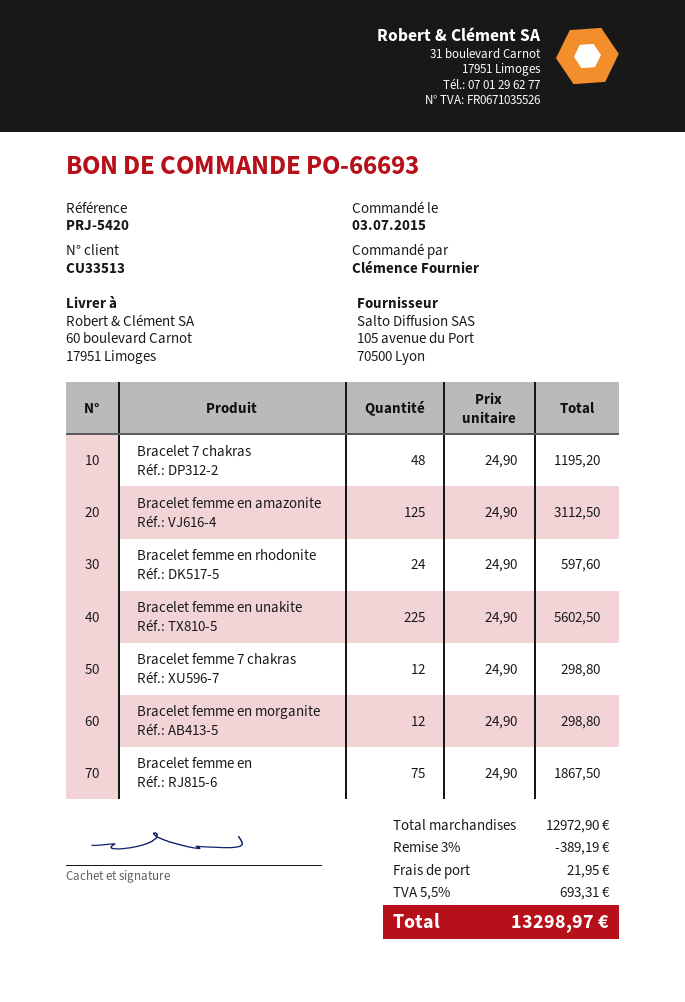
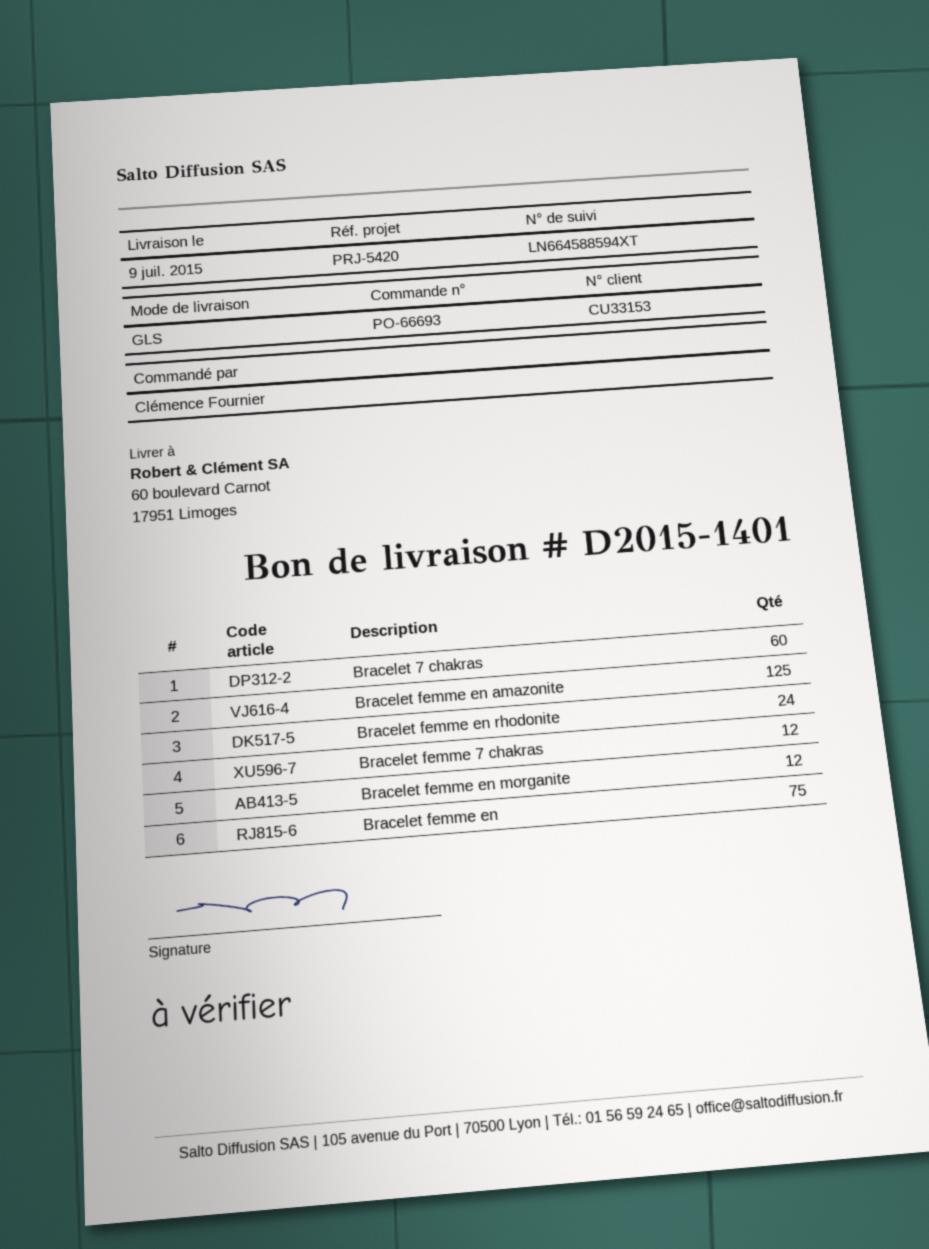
customer number: CU33513 -> CU33153
Bracelet 7 chakras: 48 -> 60
Bracelet femme en unakite: 225 -> none

